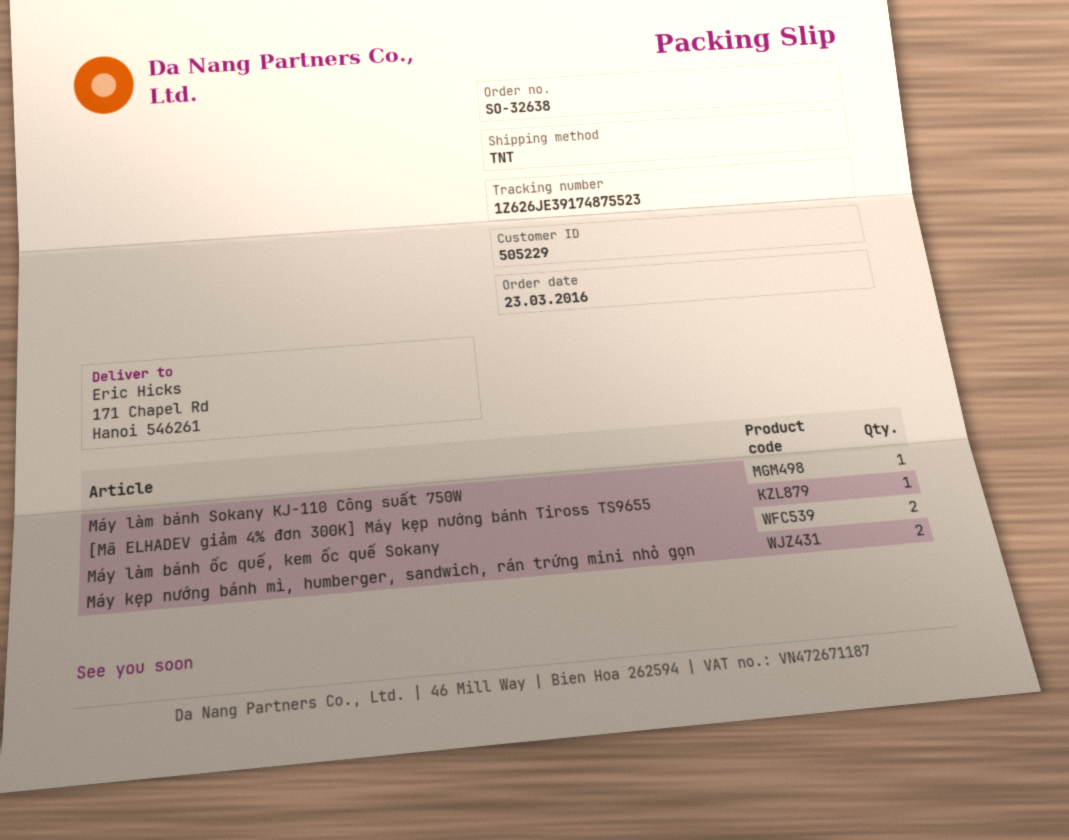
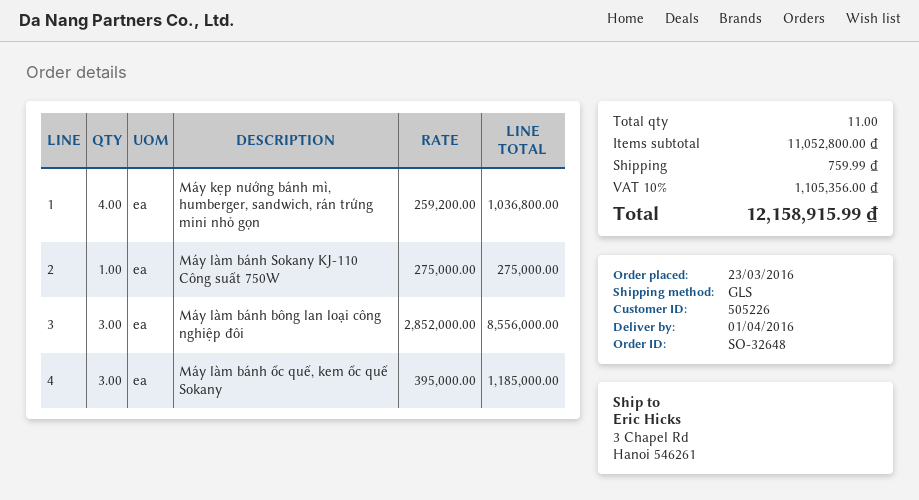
order number: SO-32638 -> SO-32648
customer number: 505229 -> 505226
shipping method: TNT -> GLS
ship to: 171 Chapel Rd, Hanoi 546261 -> 3 Chapel Rd, Hanoi 546261
[Mã ELHADEV giảm 4% đơn 300K] Máy kẹp nướng bánh Tiross TS9655: 1 -> none
Máy làm bánh ốc quế, kem ốc quế Sokany: 2 -> 3
Máy kẹp nướng bánh mì, humberger, sandwich, rán trứng mini nhỏ gọn: 2 -> 4
Máy làm bánh bông lan loại công nghiệp đôi: none -> 3

